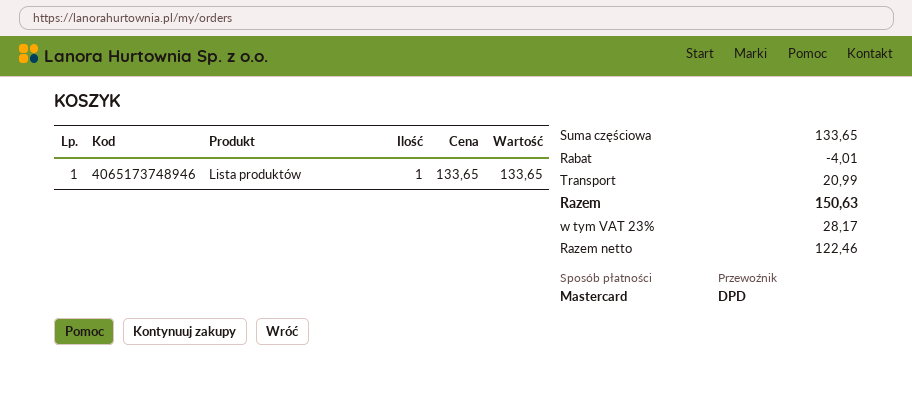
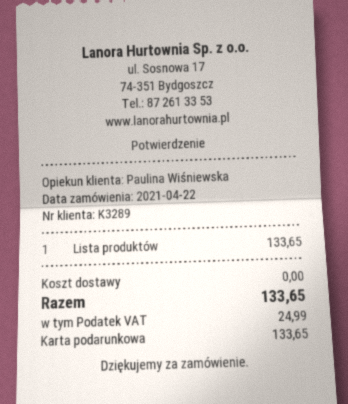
payment method: Mastercard -> gift card
discount: 4.01 -> none
shipping: 20.99 -> 0.00
tax: 28.17 -> 24.99
total: 150.63 -> 133.65

